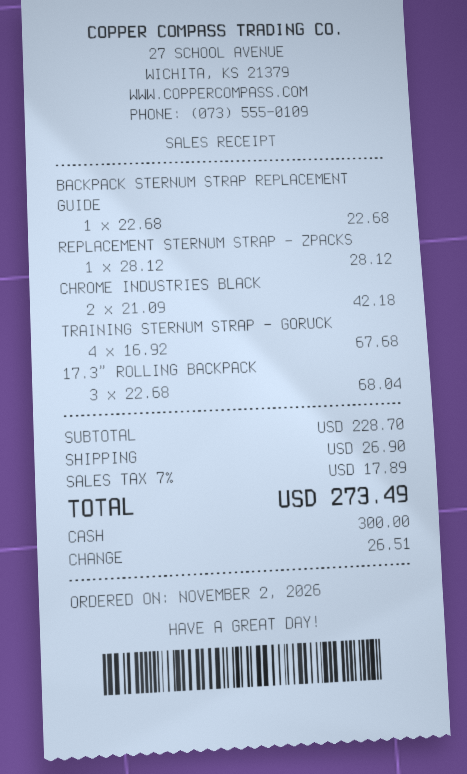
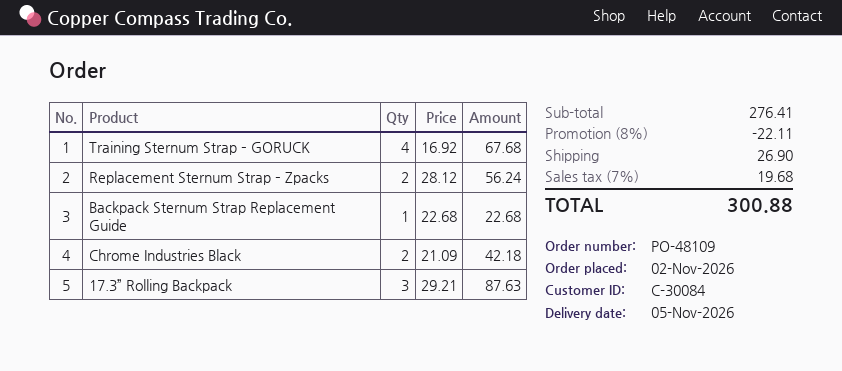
REPLACEMENT STERNUM STRAP – ZPACKS: 1 x 28.12 = 28.12 -> 2 x 28.12 = 56.24
17.3” ROLLING BACKPACK: 3 x 22.68 = 68.04 -> 3 x 29.21 = 87.63
subtotal: 228.70 -> 276.41
discount: none -> 8% = 22.11
tax: 7% = 17.89 -> 7% = 19.68
total: 273.49 -> 300.88

